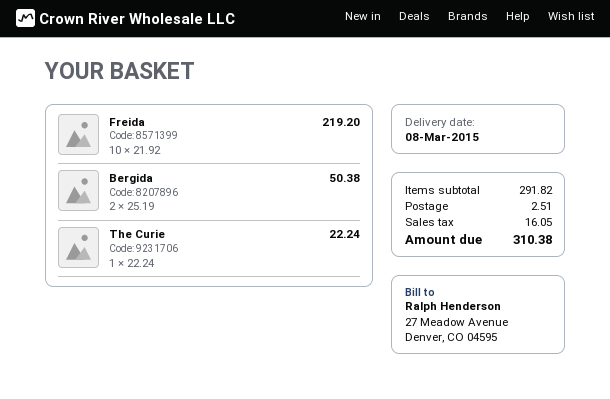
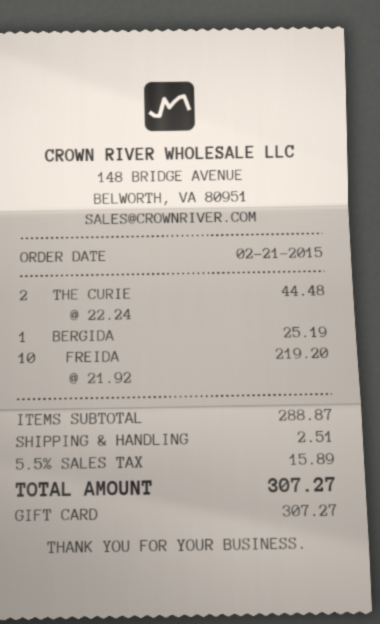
Bergida: 2 x 25.19 = 50.38 -> 1 x 25.19 = 25.19
The Curie: 1 x 22.24 = 22.24 -> 2 x 22.24 = 44.48
subtotal: 291.82 -> 288.87
tax: 16.05 -> 15.89
total: 310.38 -> 307.27

